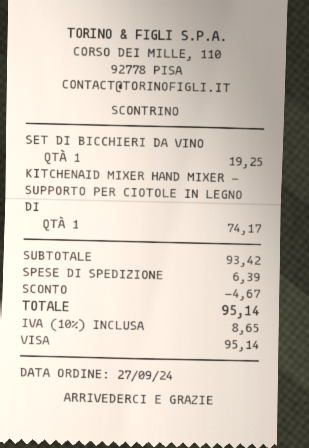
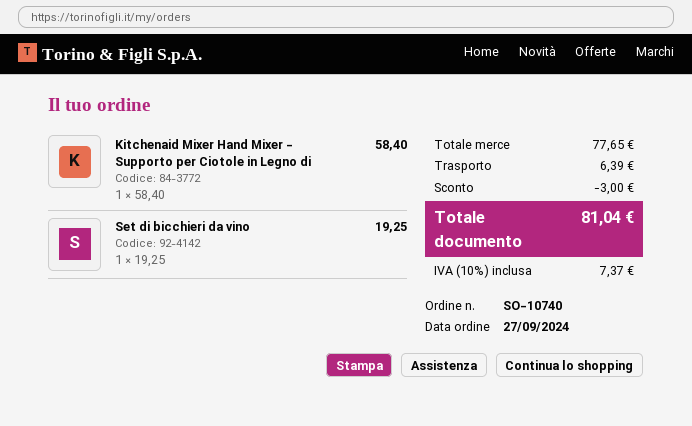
KITCHENAID MIXER HAND MIXER - SUPPORTO PER CIOTOLE IN LEGNO DI: 1 for 74.17 -> 1 for 58.40
subtotal: 93.42 -> 77.65
discount: 4.67 -> 3.00
tax: 10% = 8.65 -> 10% = 7.37
total: 95.14 -> 81.04

